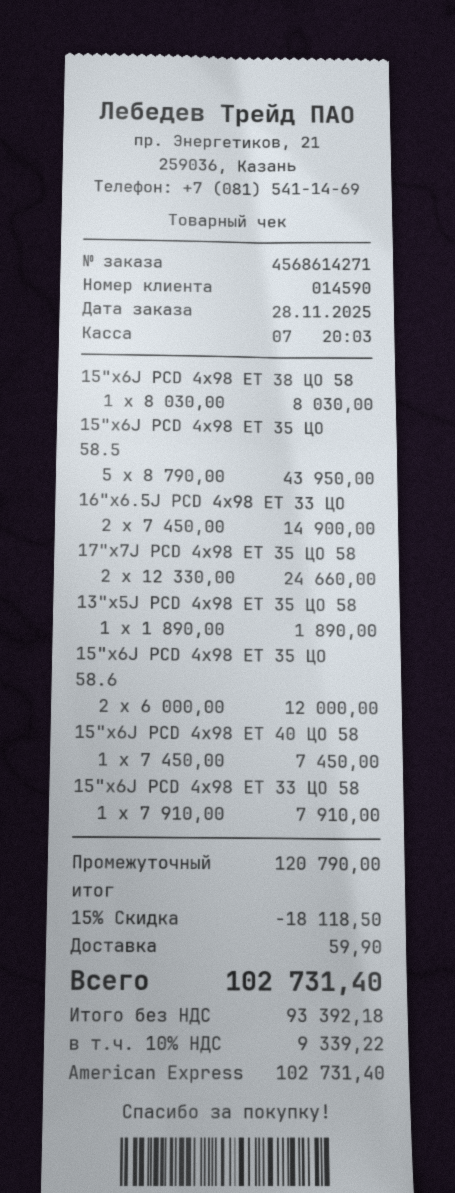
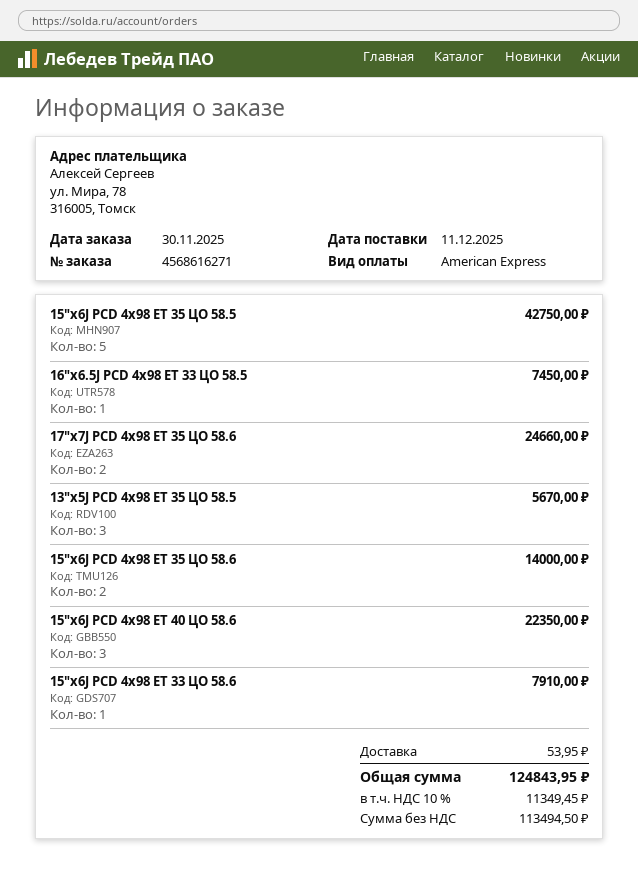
order number: 4568614271 -> 4568616271
order date: 2025-11-28 -> 2025-11-30
15"x6J PCD 4x98 ЕТ 38 ЦО 58: 1 for 8030.00 -> none
15"x6J PCD 4x98 ЕТ 35 ЦО 58.5: 5 for 43950.00 -> 5 for 42750.00
16"x6.5J PCD 4x98 ЕТ 33 ЦО: 2 for 14900.00 -> 1 for 7450.00
13"x5J PCD 4x98 ЕТ 35 ЦО 58: 1 for 1890.00 -> 3 for 5670.00
15"x6J PCD 4x98 ЕТ 35 ЦО 58.6: 2 for 12000.00 -> 2 for 14000.00
15"x6J PCD 4x98 ЕТ 40 ЦО 58: 1 for 7450.00 -> 3 for 22350.00
discount: 15% = 18118.50 -> none
shipping: 59.90 -> 53.95
net: 93392.18 -> 113494.50
tax: 10% = 9339.22 -> 10% = 11349.45
total: 102731.40 -> 124843.95

